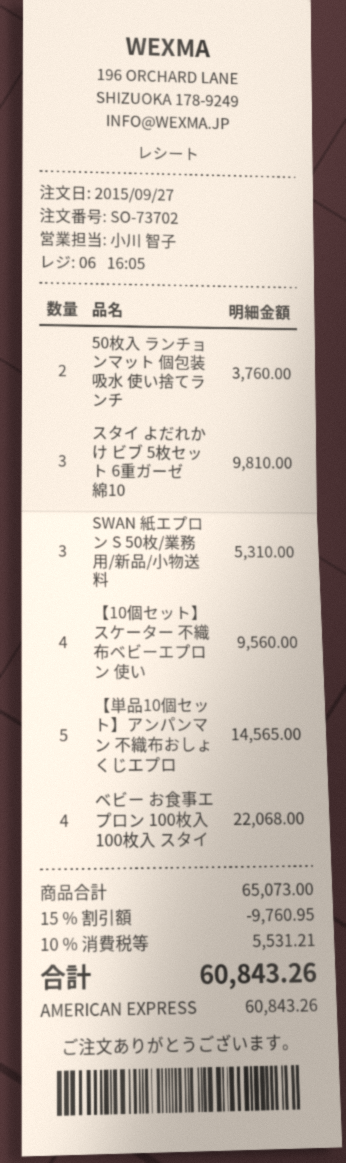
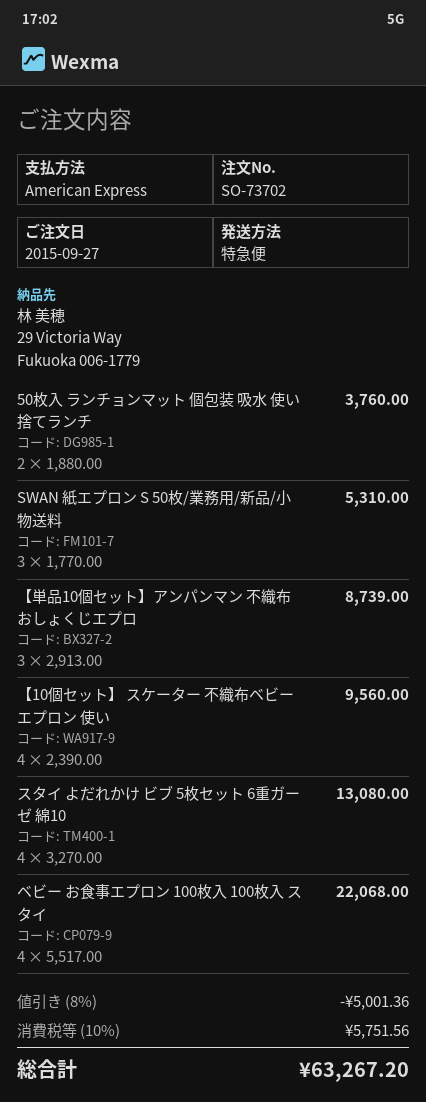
スタイ よだれかけ ビブ 5枚セット 6重ガーゼ 綿10: 3 for 9810.00 -> 4 for 13080.00
【単品10個セット】アンパンマン 不織布おしょくじエプロ: 5 for 14565.00 -> 3 for 8739.00
discount: 15% = 9760.95 -> 8% = 5001.36
tax: 10% = 5531.21 -> 10% = 5751.56
total: 60843.26 -> 63267.20

